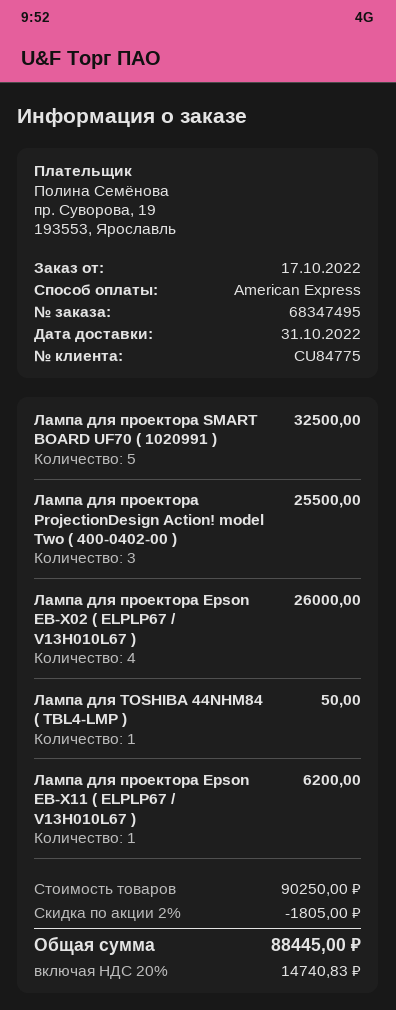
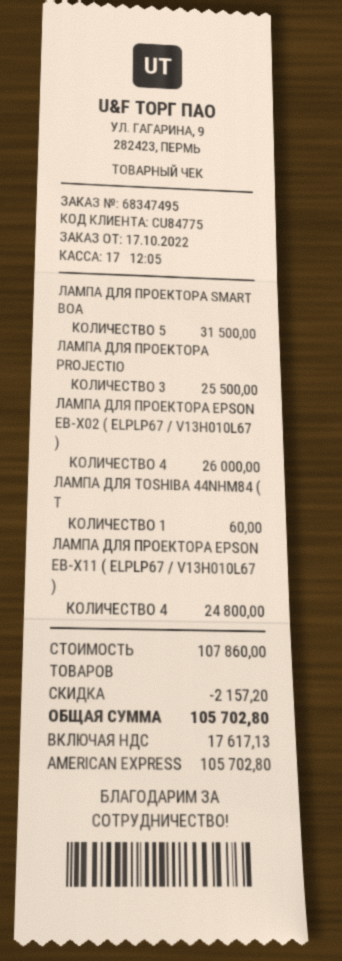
Лампа для проектора SMART BOARD UF70 ( 1020991 ): 5 for 32500.00 -> 5 for 31500.00
Лампа для TOSHIBA 44NHM84 ( TBL4-LMP ): 1 for 50.00 -> 1 for 60.00
Лампа для проектора Epson EB-X11 ( ELPLP67 / V13H010L67 ): 1 for 6200.00 -> 4 for 24800.00
subtotal: 90250.00 -> 107860.00
discount: 1805.00 -> 2157.20
tax: 14740.83 -> 17617.13
total: 88445.00 -> 105702.80

